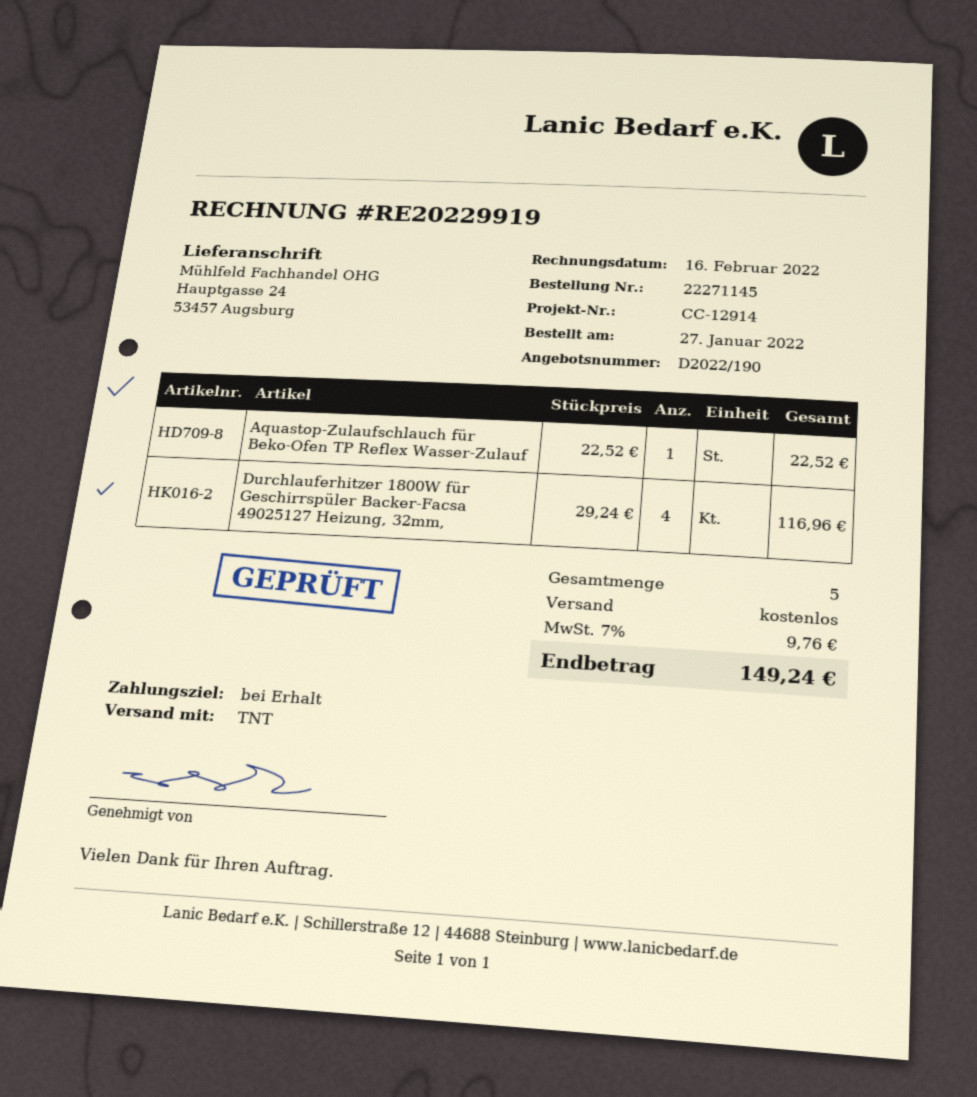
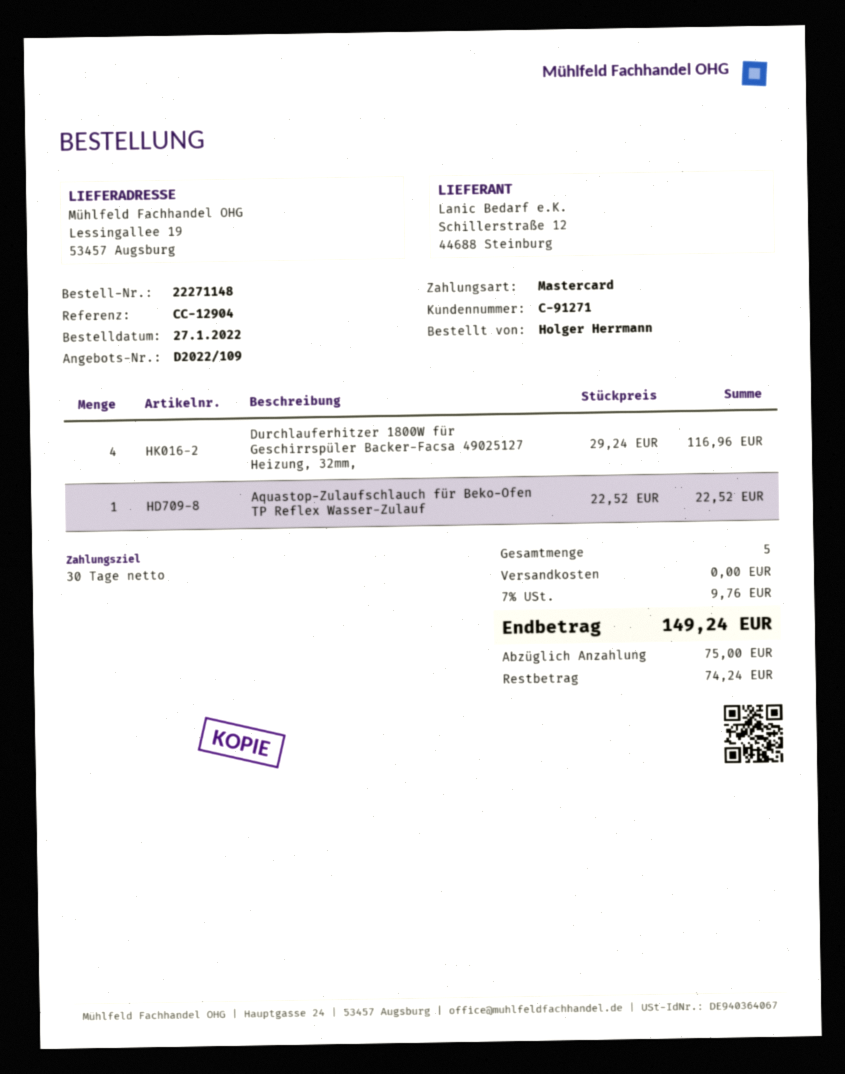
quote number: D2022/190 -> D2022/109
order number: 22271145 -> 22271148
payment terms: on receipt -> 30 days
reference: CC-12914 -> CC-12904
ship to: Hauptgasse 24, 53457 Augsburg -> Lessingallee 19, 53457 Augsburg

